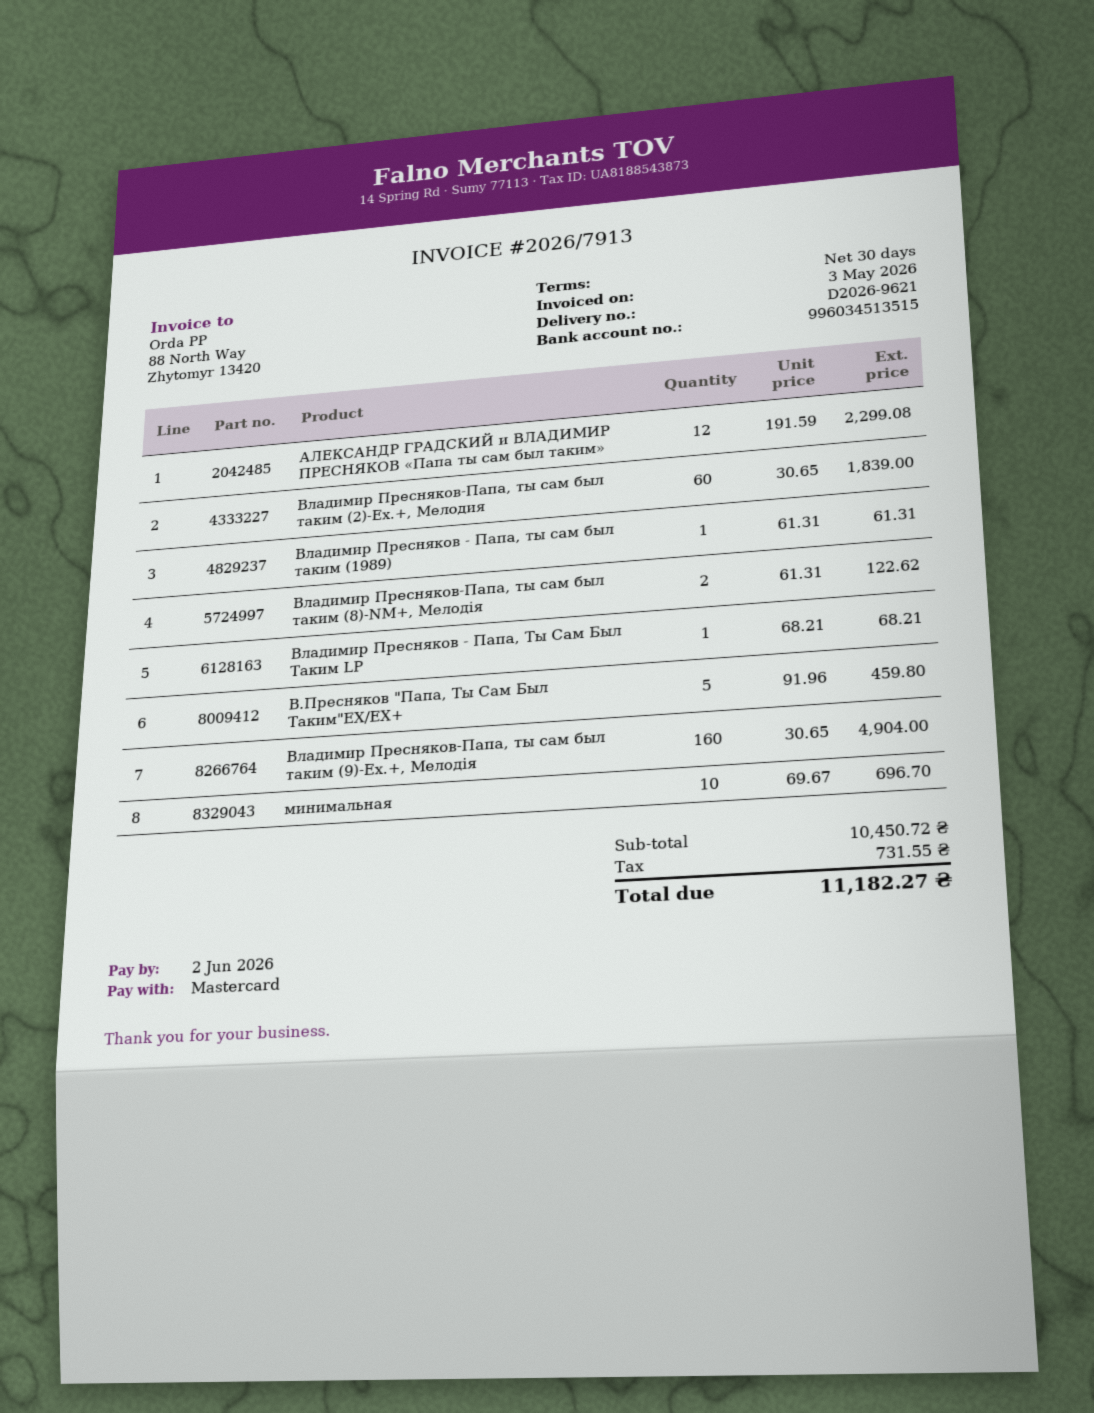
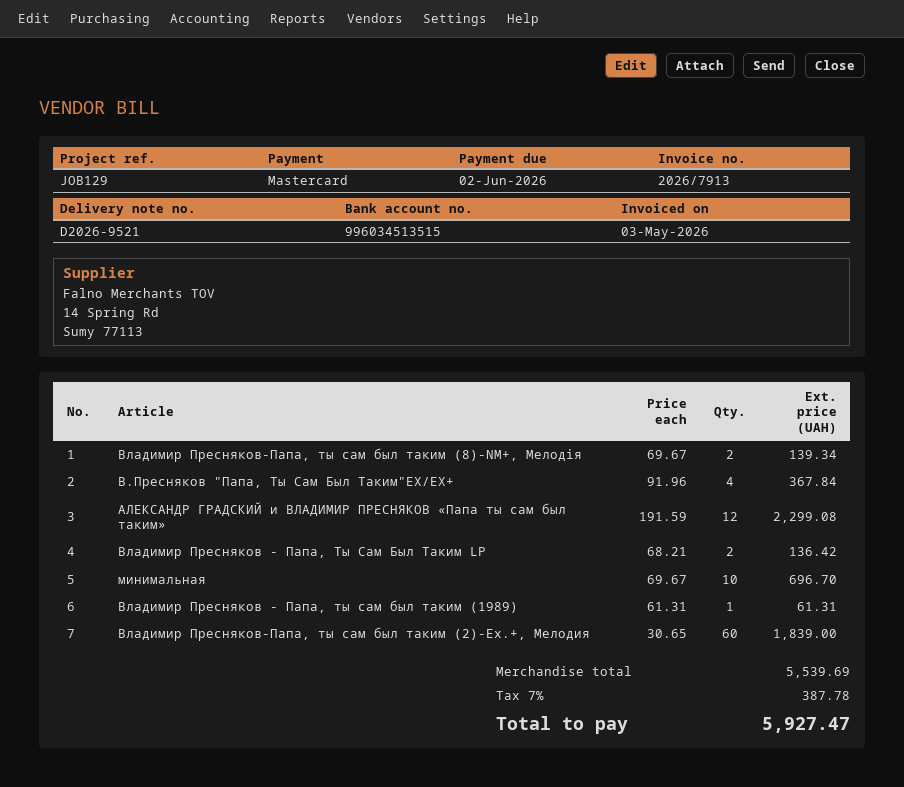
delivery note number: D2026-9621 -> D2026-9521
Владимир Пресняков-Папа, ты сам был таким (8)-NM+, Мелодія: 2 x 61.31 = 122.62 -> 2 x 69.67 = 139.34
Владимир Пресняков - Папа, Ты Сам Был Таким LP: 1 x 68.21 = 68.21 -> 2 x 68.21 = 136.42
В.Пресняков "Папа, Ты Сам Был Таким"EX/EX+: 5 x 91.96 = 459.80 -> 4 x 91.96 = 367.84
Владимир Пресняков-Папа, ты сам был таким (9)-Ex.+, Мелодія: 160 x 30.65 = 4904.00 -> none
subtotal: 10450.72 -> 5539.69
tax: 731.55 -> 387.78
total: 11182.27 -> 5927.47

